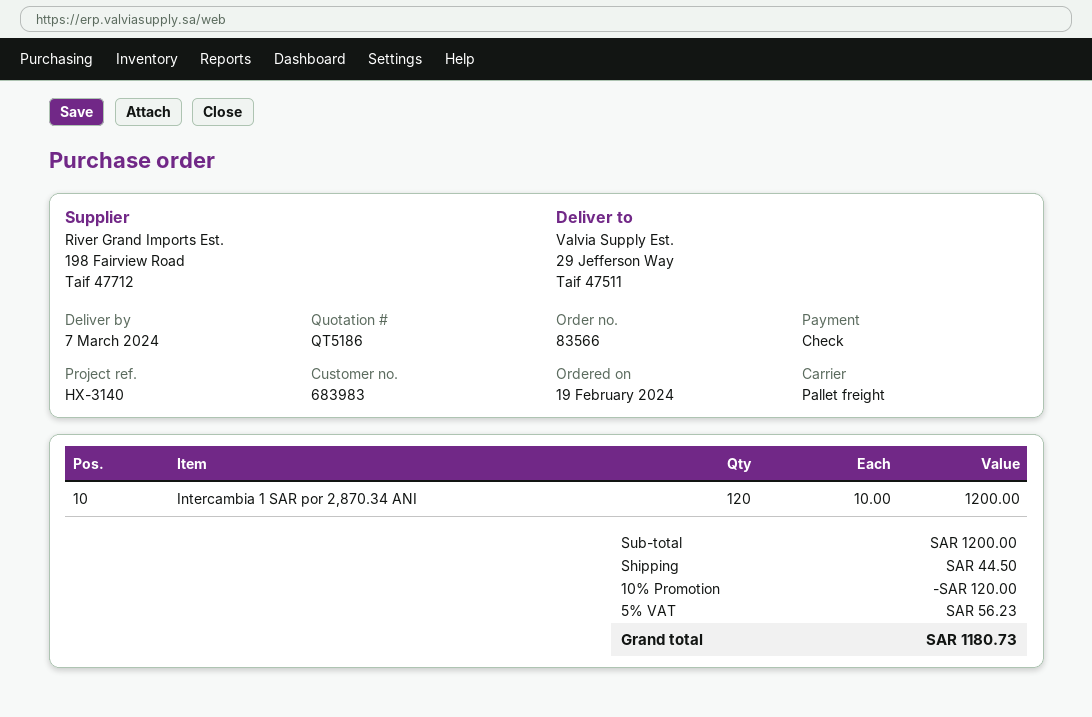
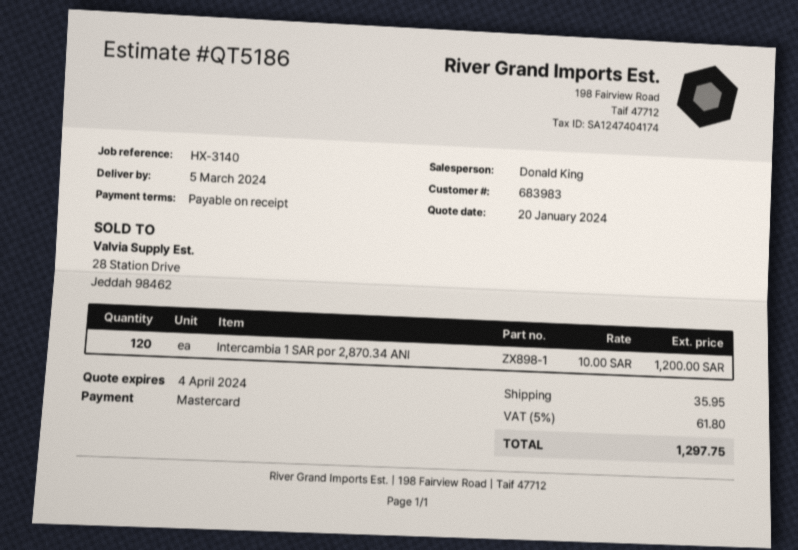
delivery date: 2024-03-07 -> 2024-03-05
payment method: cheque -> Mastercard
discount: 10% = 120.00 -> none
shipping: 44.50 -> 35.95
tax: 5% = 56.23 -> 5% = 61.80
total: 1180.73 -> 1297.75

